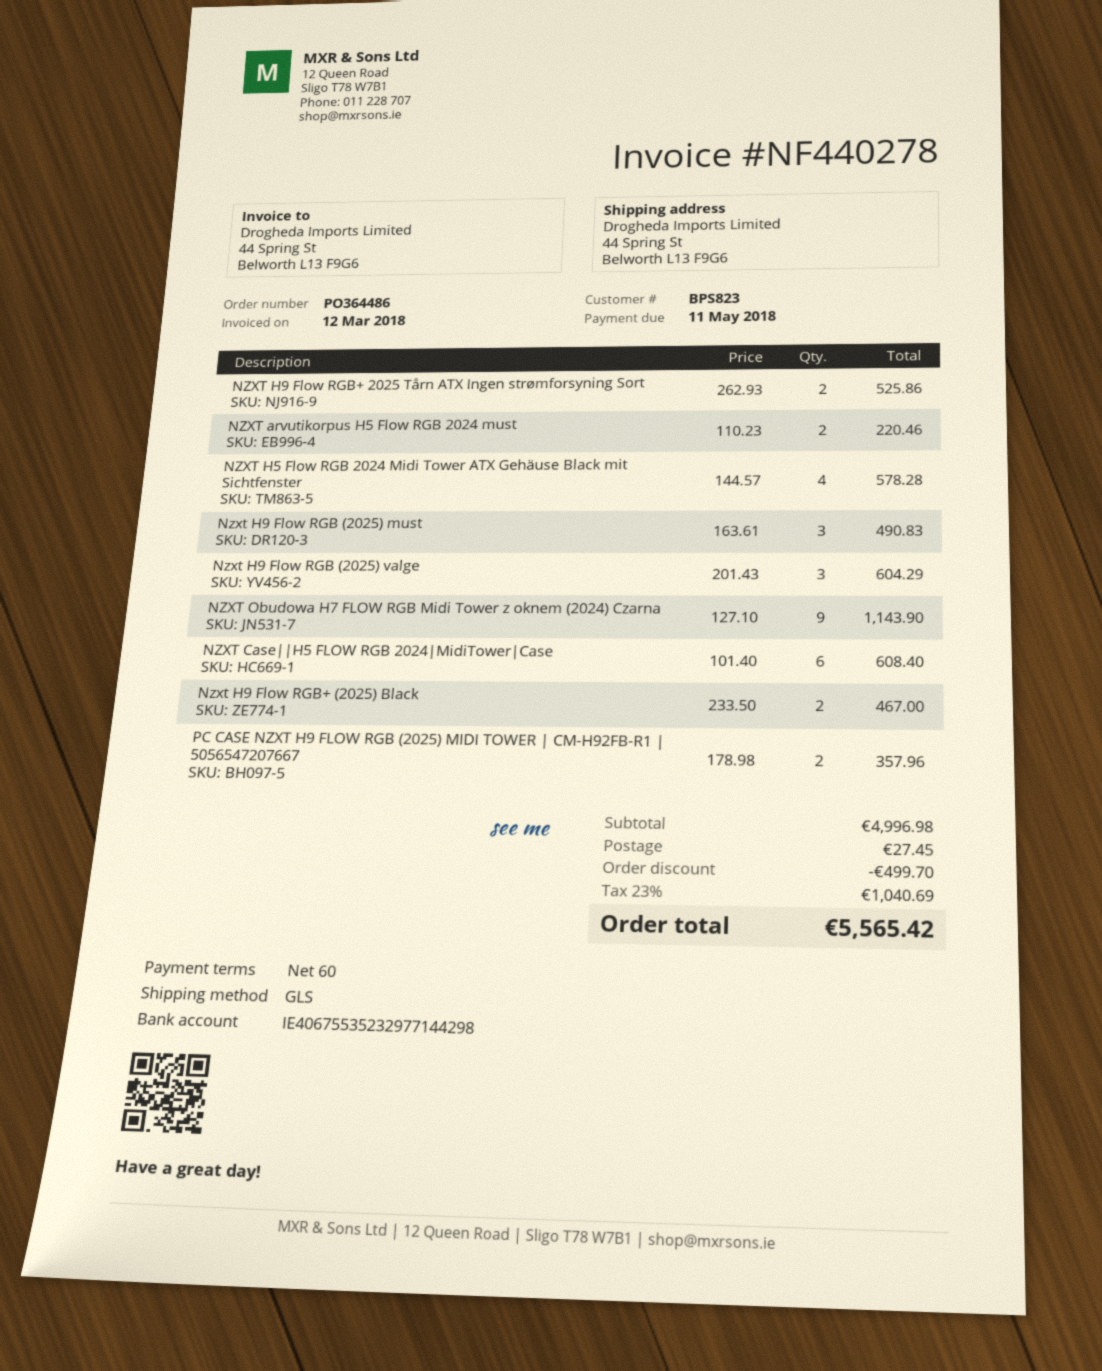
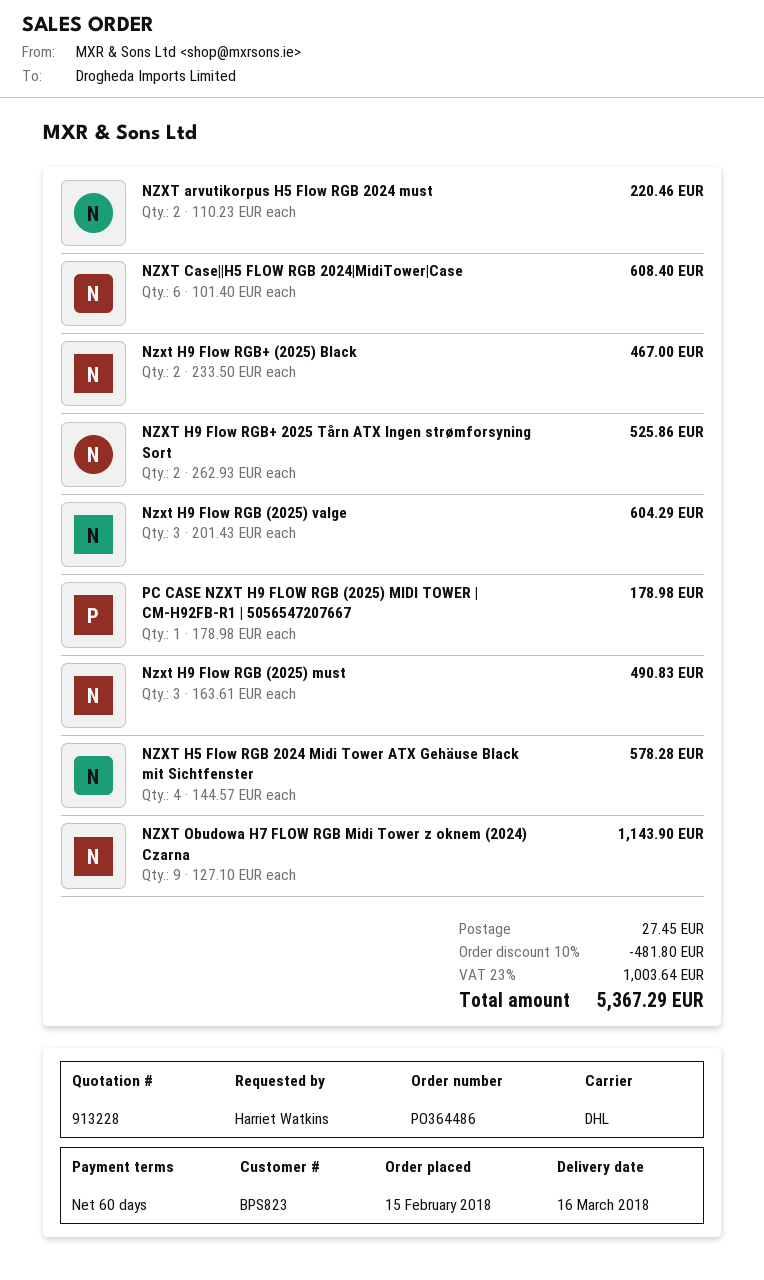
shipping method: GLS -> DHL
PC CASE NZXT H9 FLOW RGB (2025) MIDI TOWER | CM-H92FB-R1 | 5056547207667: 2 x 178.98 = 357.96 -> 1 x 178.98 = 178.98
discount: 499.70 -> 481.80
tax: 23% = 1040.69 -> 23% = 1003.64
total: 5565.42 -> 5367.29

